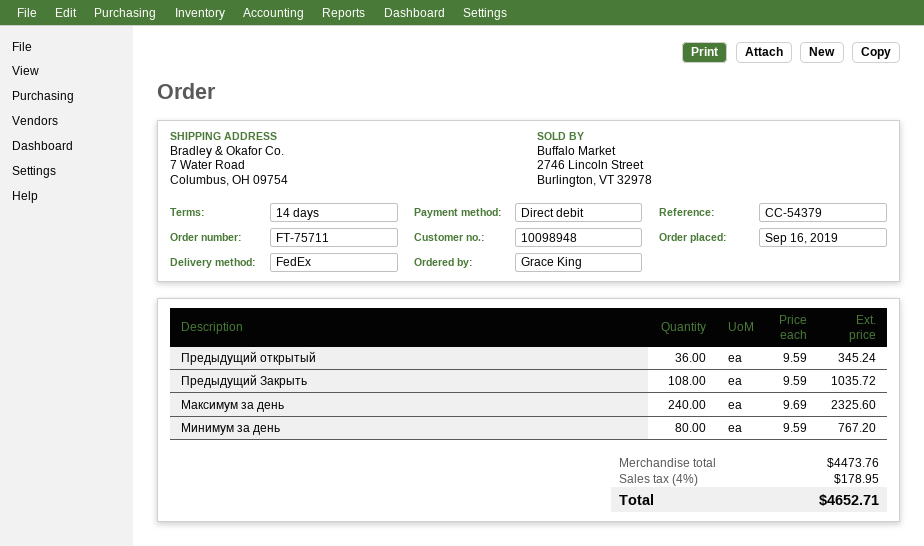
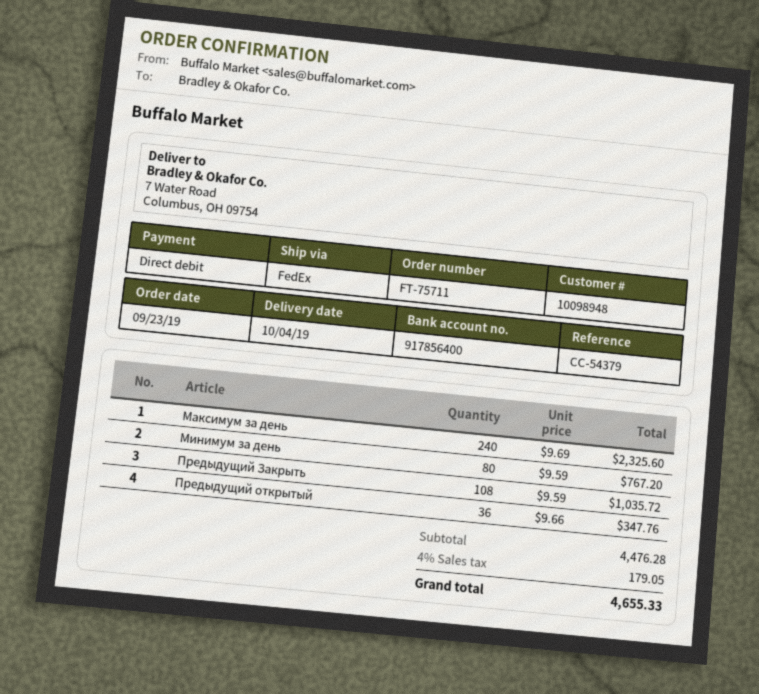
order date: 2019-09-16 -> 2019-09-23
Предыдущий открытый: 36 x 9.59 = 345.24 -> 36 x 9.66 = 347.76
subtotal: 4473.76 -> 4476.28
tax: 4% = 178.95 -> 4% = 179.05
total: 4652.71 -> 4655.33

